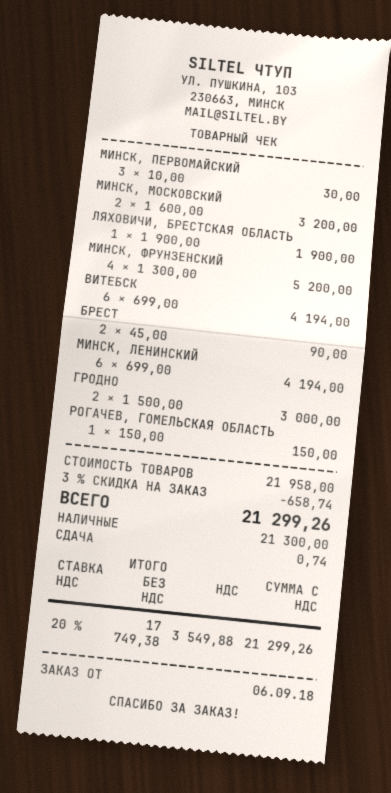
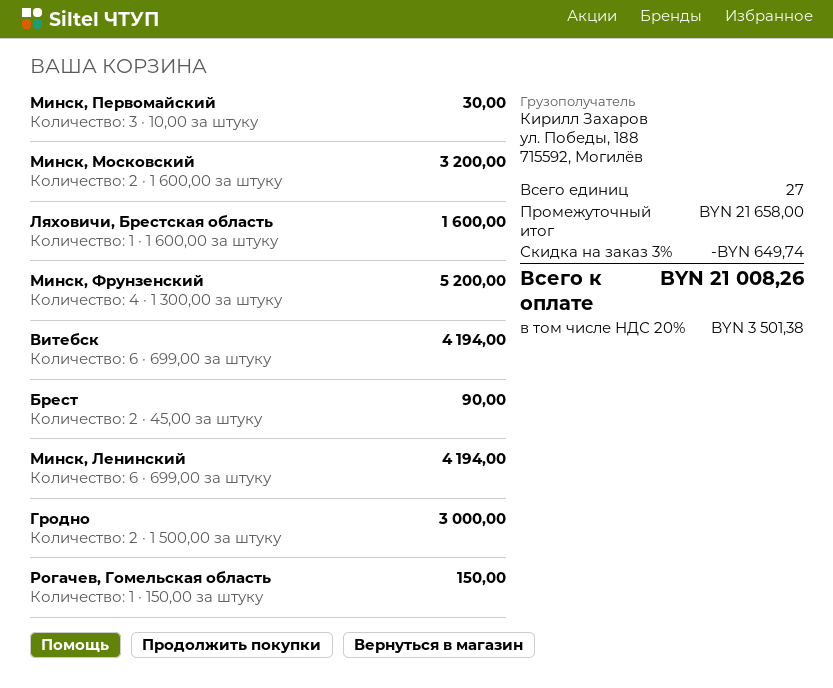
ЛЯХОВИЧИ, БРЕСТСКАЯ ОБЛАСТЬ: 1 x 1900.00 = 1900.00 -> 1 x 1600.00 = 1600.00
subtotal: 21958.00 -> 21658.00
discount: 3% = 658.74 -> 3% = 649.74
tax: 20% = 3549.88 -> 20% = 3501.38
total: 21299.26 -> 21008.26

